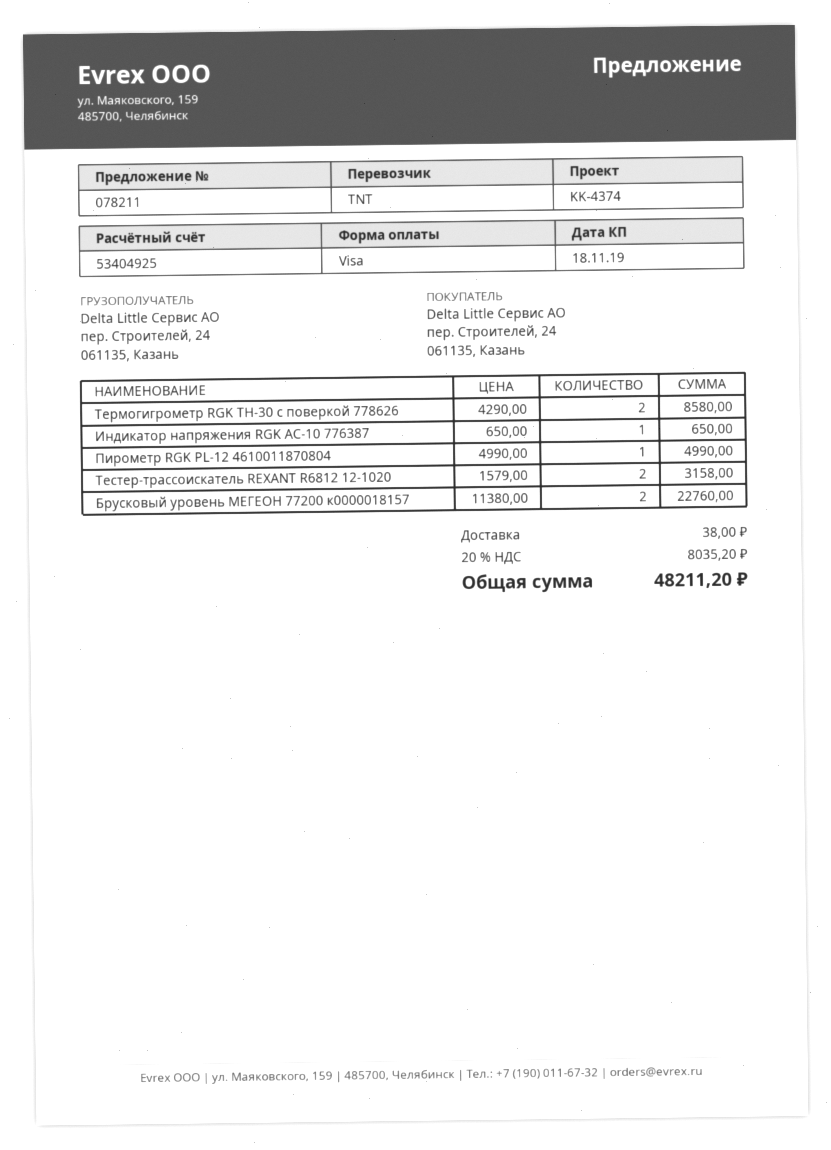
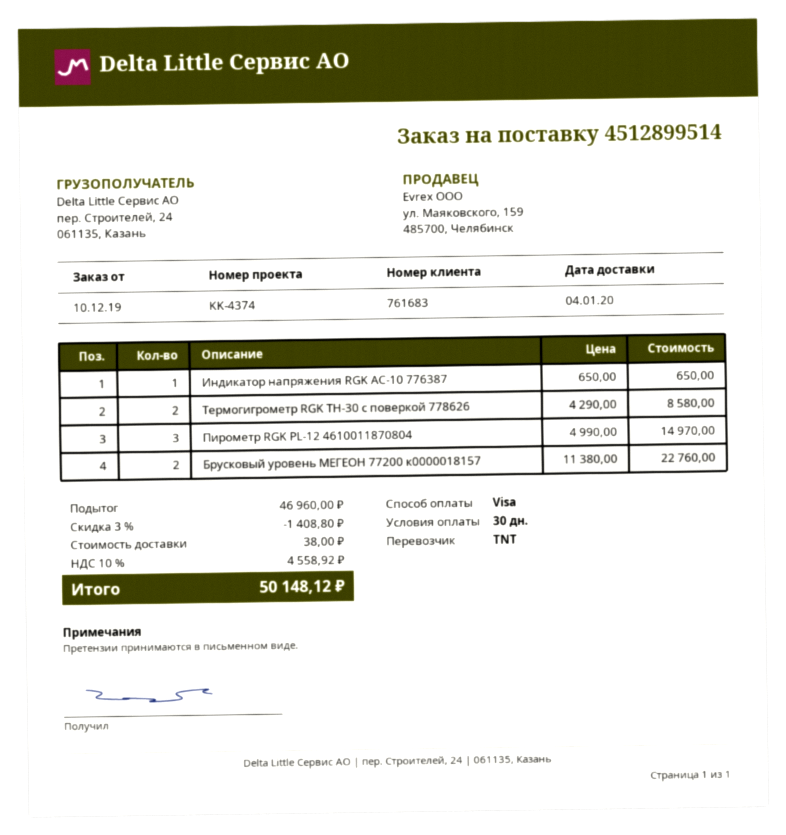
Пирометр RGK PL-12 4610011870804: 1 x 4990.00 = 4990.00 -> 3 x 4990.00 = 14970.00
Тестер-трассоискатель REXANT R6812 12-1020: 2 x 1579.00 = 3158.00 -> none
discount: none -> 3% = 1408.80
tax: 20% = 8035.20 -> 10% = 4558.92
total: 48211.20 -> 50148.12

